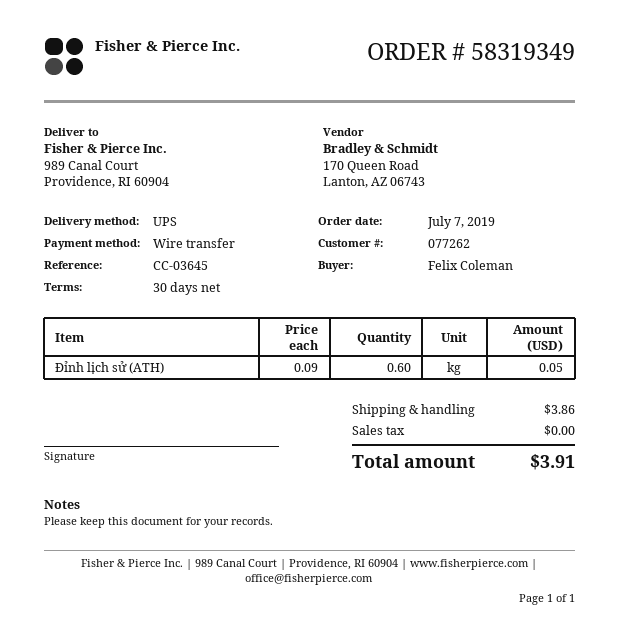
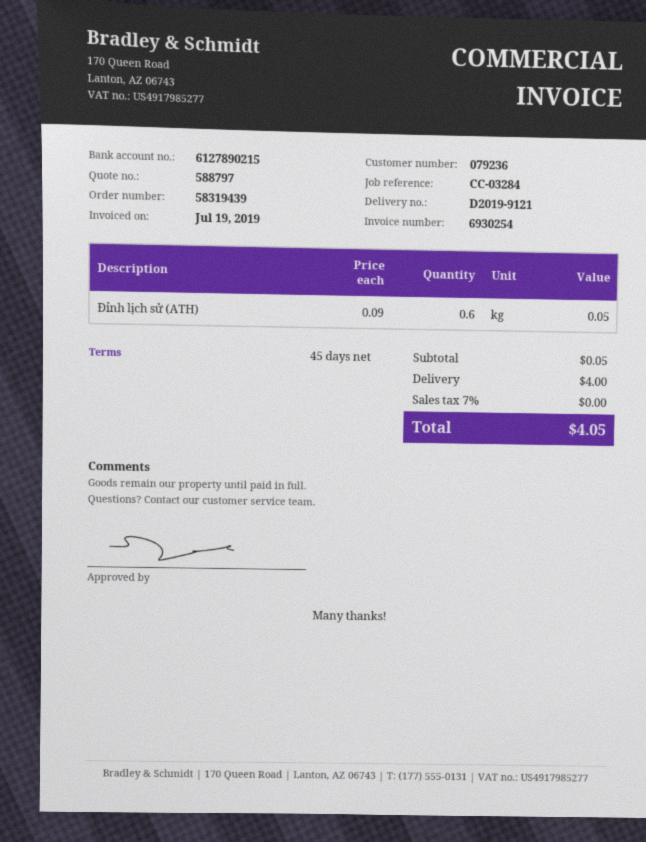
order number: 58319349 -> 58319439
payment terms: 30 days -> 45 days
customer number: 077262 -> 079236
reference: CC-03645 -> CC-03284
shipping: 3.86 -> 4.00
total: 3.91 -> 4.05

